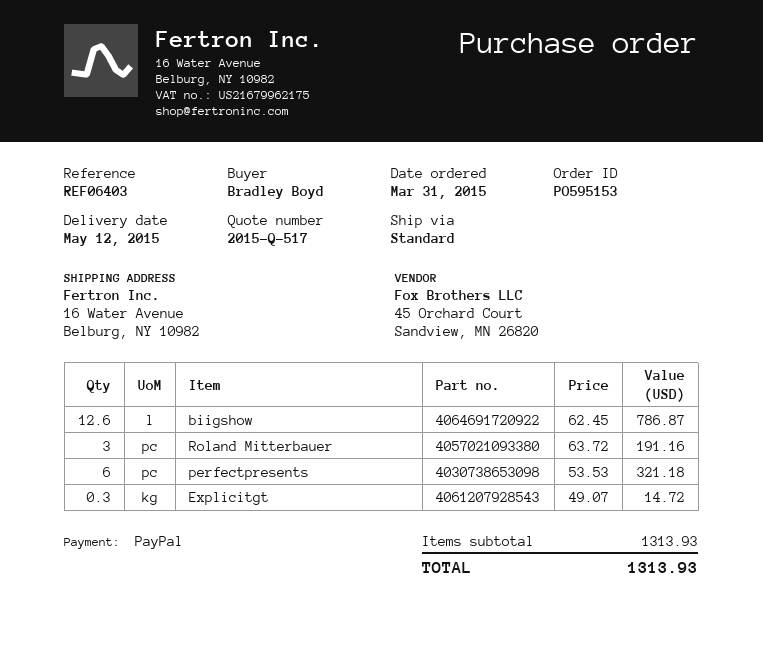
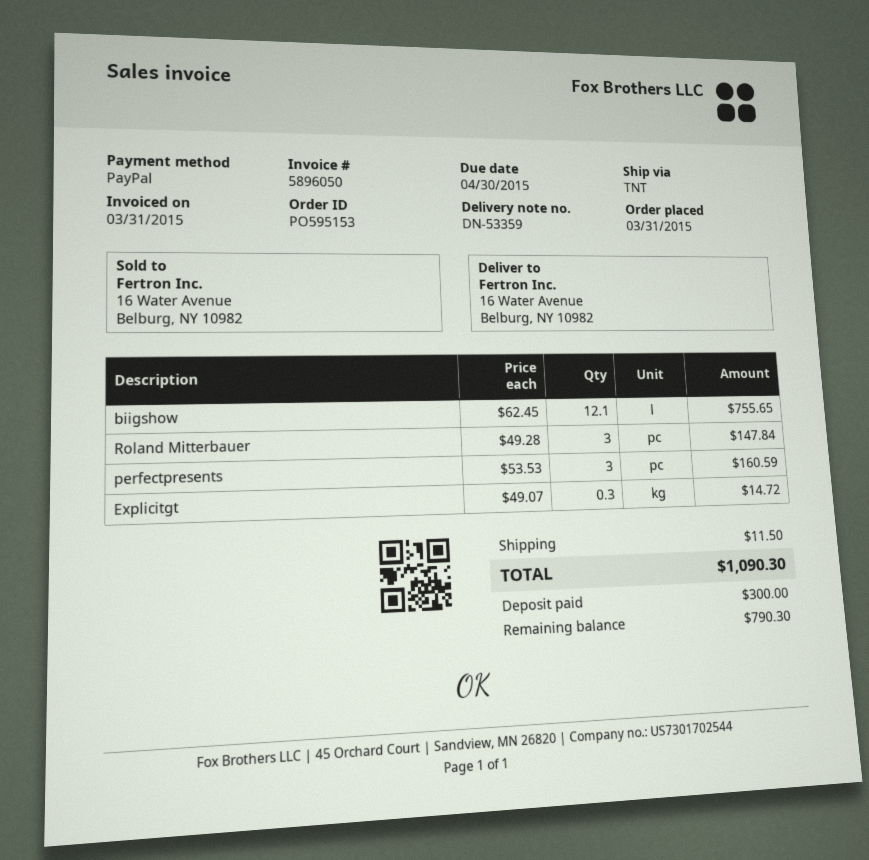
shipping method: standard -> TNT
biigshow: 12.6 x 62.45 = 786.87 -> 12.1 x 62.45 = 755.65
Roland Mitterbauer: 3 x 63.72 = 191.16 -> 3 x 49.28 = 147.84
perfectpresents: 6 x 53.53 = 321.18 -> 3 x 53.53 = 160.59
shipping: none -> 11.50
total: 1313.93 -> 1090.30

